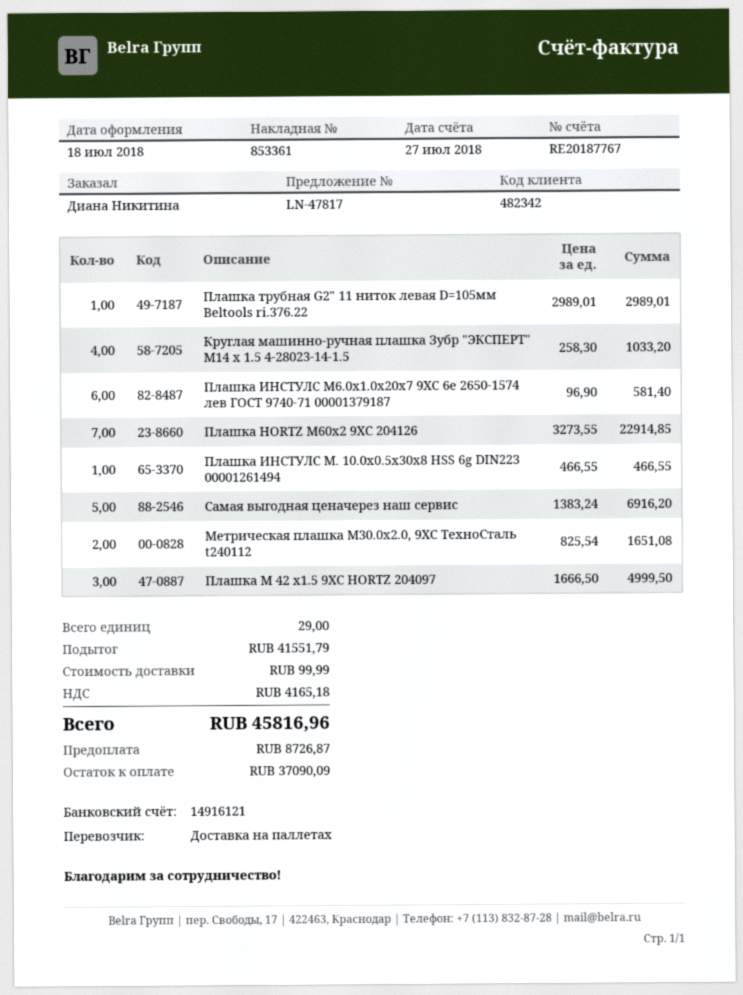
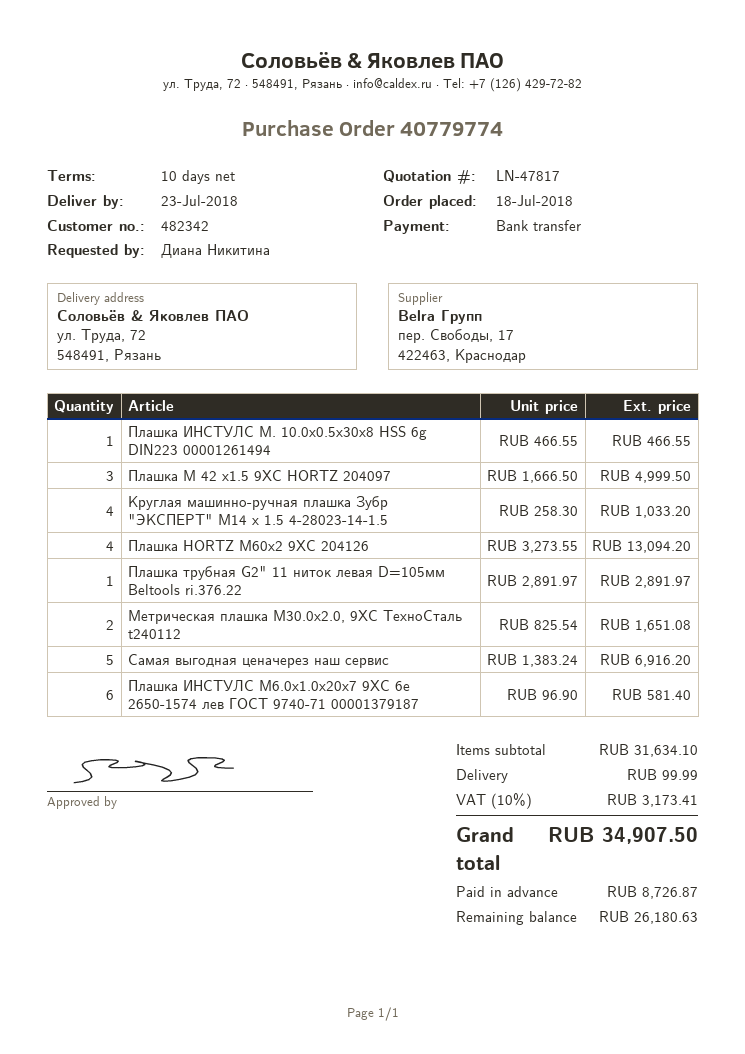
Плашка трубная G2" 11 ниток левая D=105мм Beltools ri.376.22: 1 x 2989.01 = 2989.01 -> 1 x 2891.97 = 2891.97
Плашка HORTZ М60x2 9ХС 204126: 7 x 3273.55 = 22914.85 -> 4 x 3273.55 = 13094.20
subtotal: 41551.79 -> 31634.10
tax: 4165.18 -> 3173.41
total: 45816.96 -> 34907.50
balance: 37090.09 -> 26180.63

